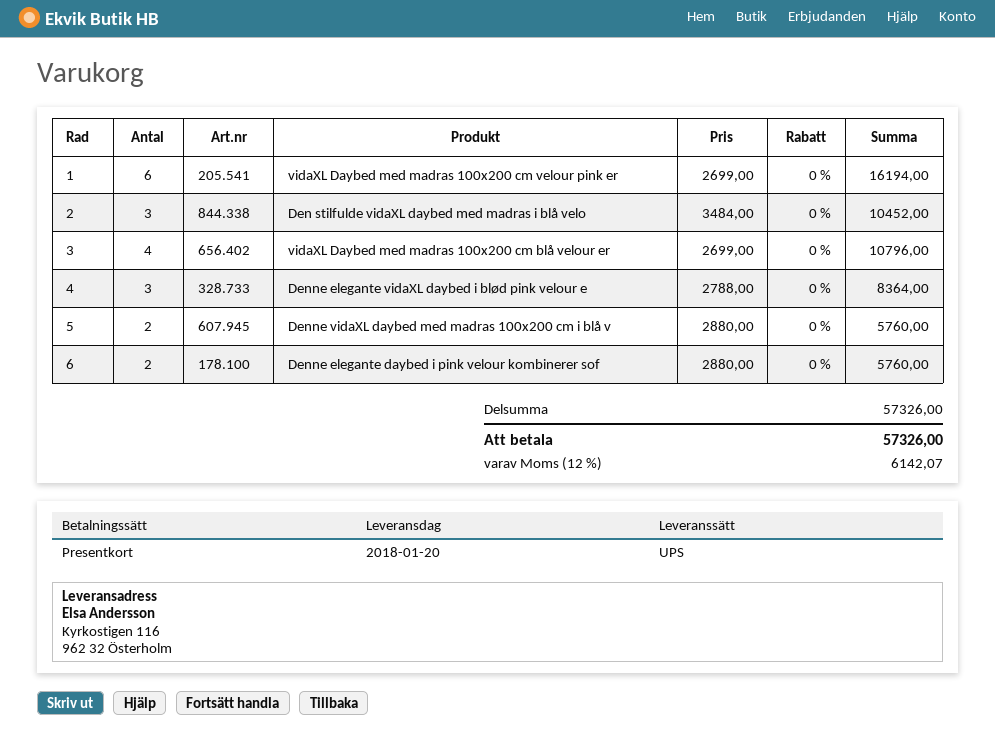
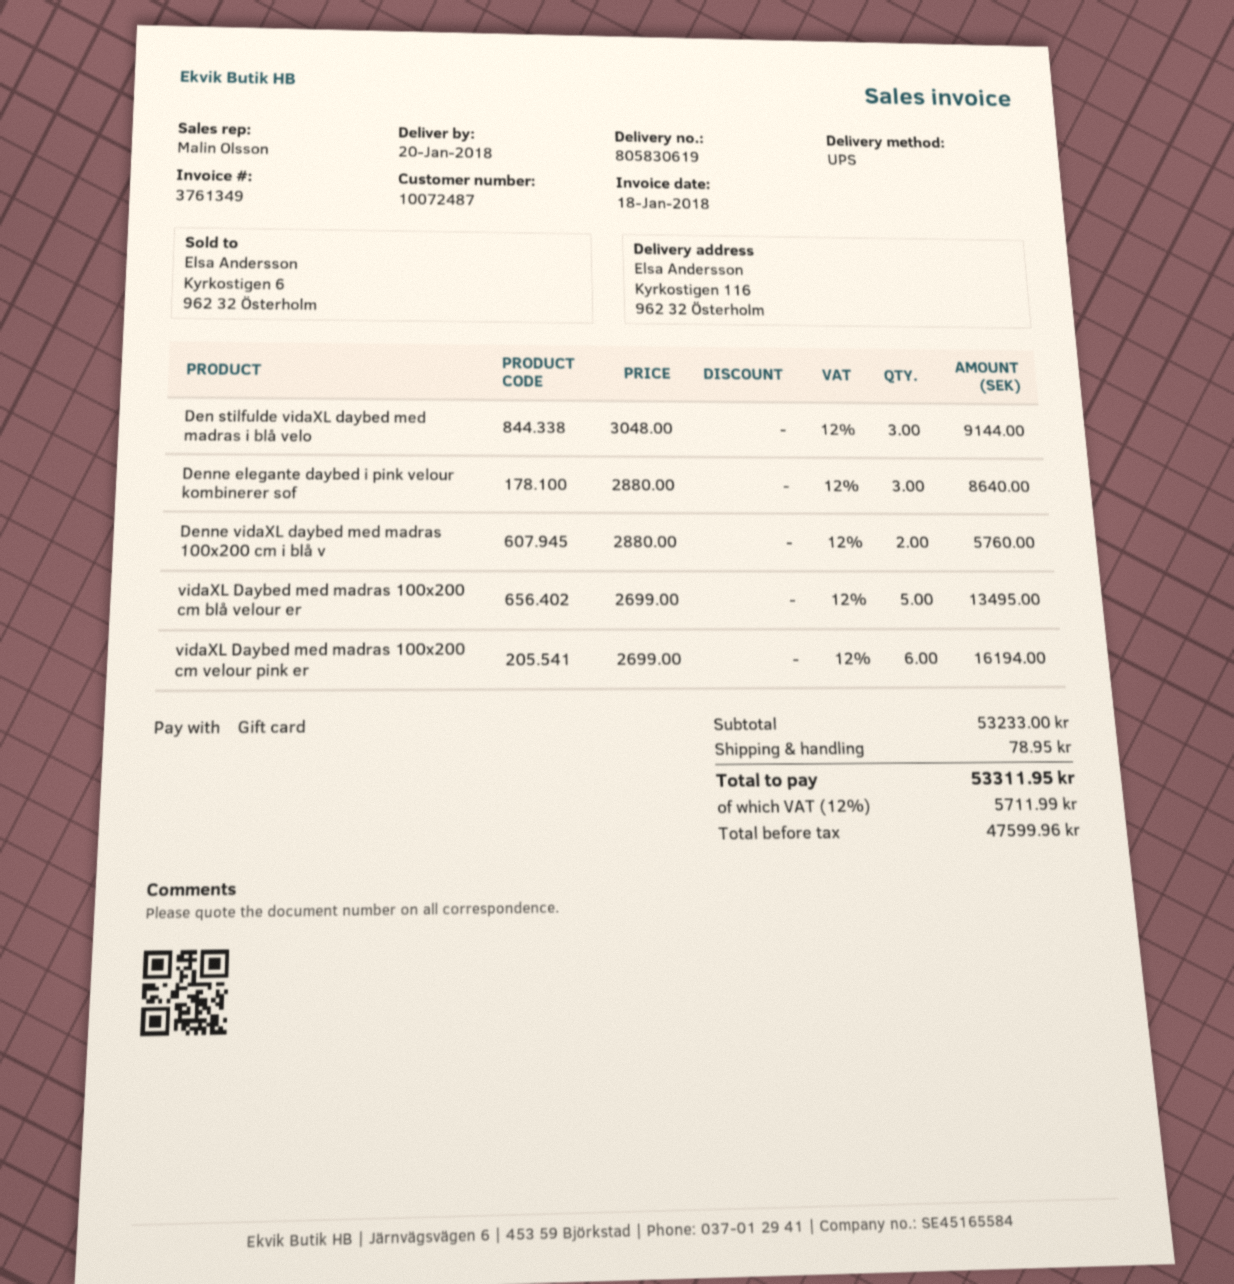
Den stilfulde vidaXL daybed med madras i blå velo: 3 x 3484.00 = 10452.00 -> 3 x 3048.00 = 9144.00
vidaXL Daybed med madras 100x200 cm blå velour er: 4 x 2699.00 = 10796.00 -> 5 x 2699.00 = 13495.00
Denne elegante vidaXL daybed i blød pink velour e: 3 x 2788.00 = 8364.00 -> none
Denne elegante daybed i pink velour kombinerer sof: 2 x 2880.00 = 5760.00 -> 3 x 2880.00 = 8640.00
subtotal: 57326.00 -> 53233.00
shipping: none -> 78.95
tax: 12% = 6142.07 -> 12% = 5711.99
total: 57326.00 -> 53311.95

